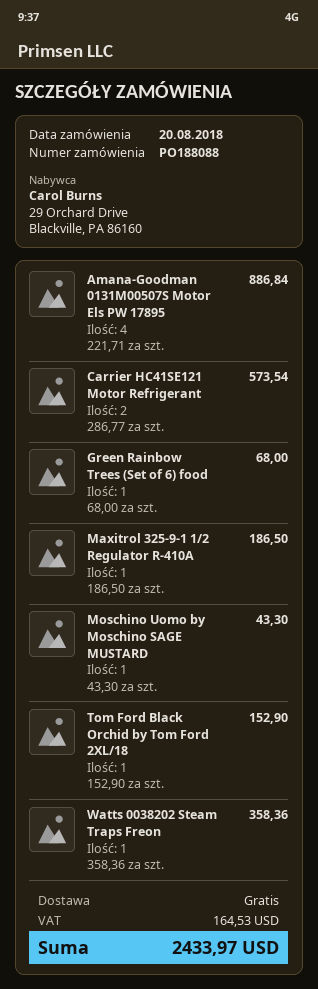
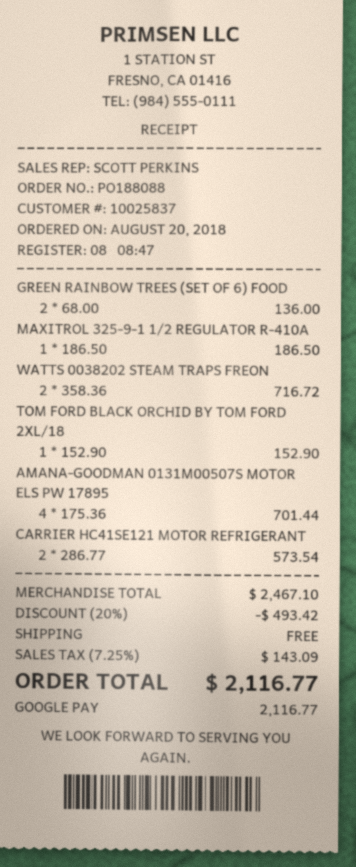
Amana-Goodman 0131M00507S Motor Els PW 17895: 4 x 221.71 = 886.84 -> 4 x 175.36 = 701.44
Green Rainbow Trees (Set of 6) food: 1 x 68.00 = 68.00 -> 2 x 68.00 = 136.00
Moschino Uomo by Moschino SAGE MUSTARD: 1 x 43.30 = 43.30 -> none
Watts 0038202 Steam Traps Freon: 1 x 358.36 = 358.36 -> 2 x 358.36 = 716.72
discount: none -> 20% = 493.42
tax: 164.53 -> 143.09
total: 2433.97 -> 2116.77

